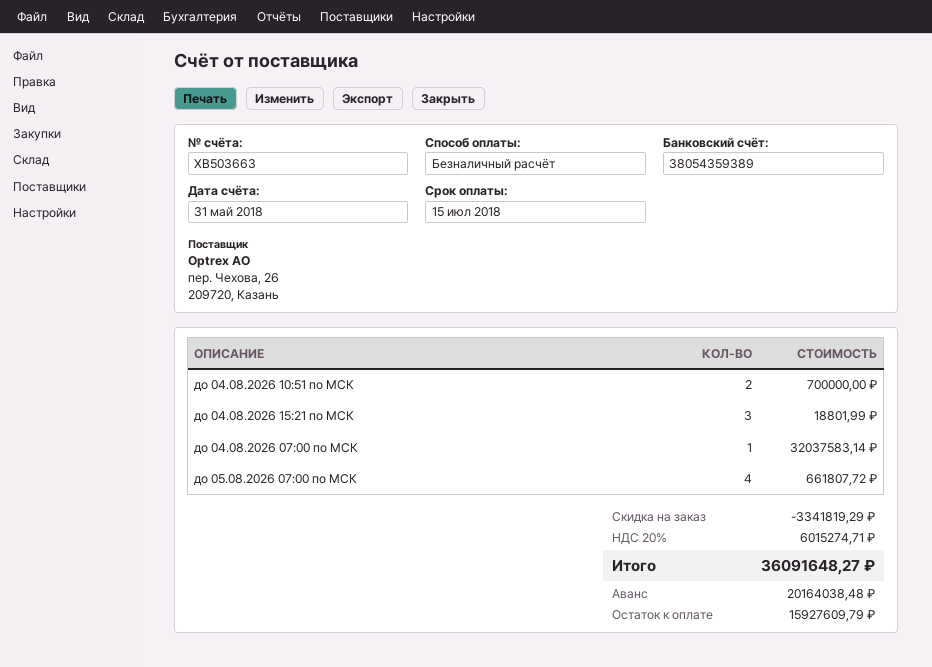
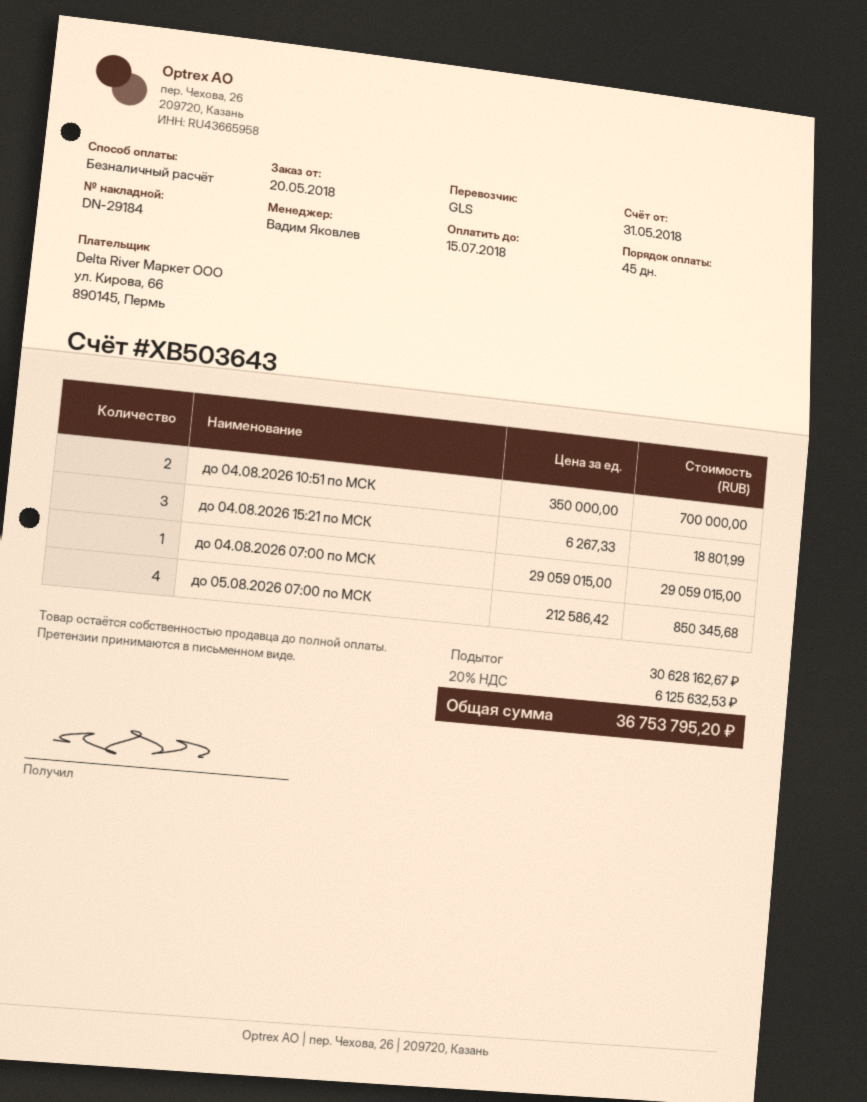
invoice number: XB503663 -> XB503643
до 04.08.2026 07:00 по МСК: 1 for 32037583.14 -> 1 for 29059015.00
до 05.08.2026 07:00 по МСК: 4 for 661807.72 -> 4 for 850345.68
discount: 3341819.29 -> none
tax: 20% = 6015274.71 -> 20% = 6125632.53
total: 36091648.27 -> 36753795.20

